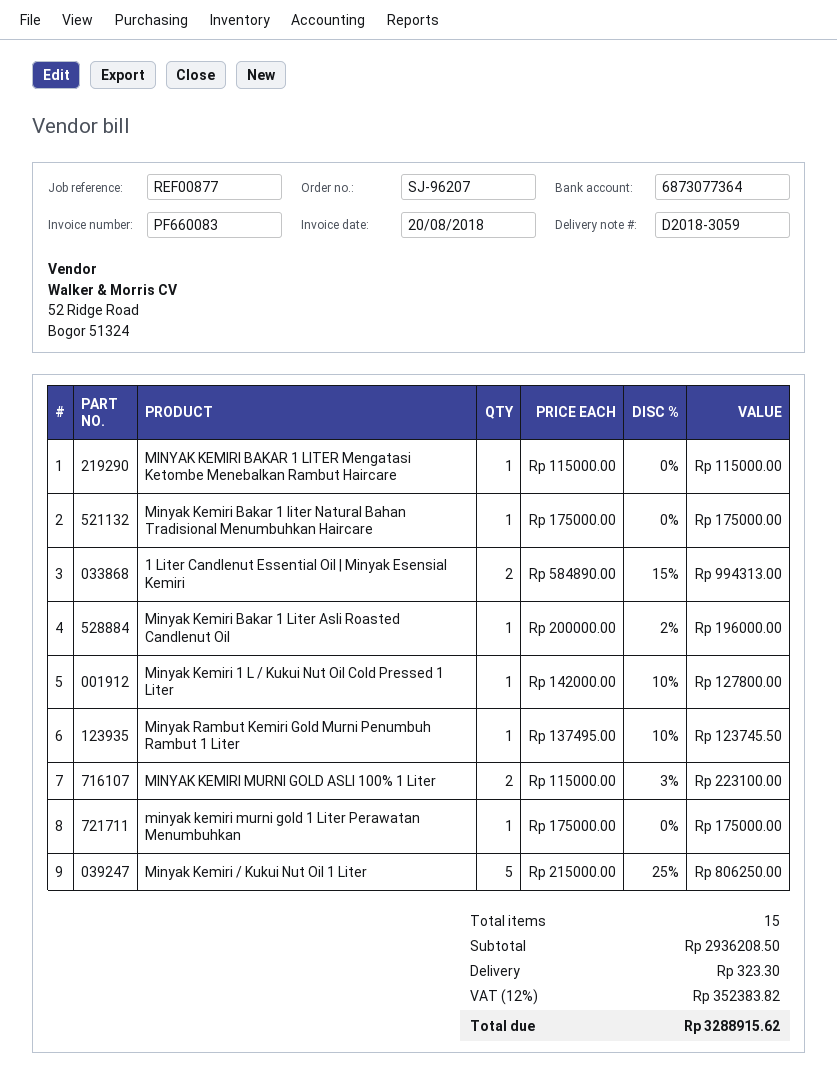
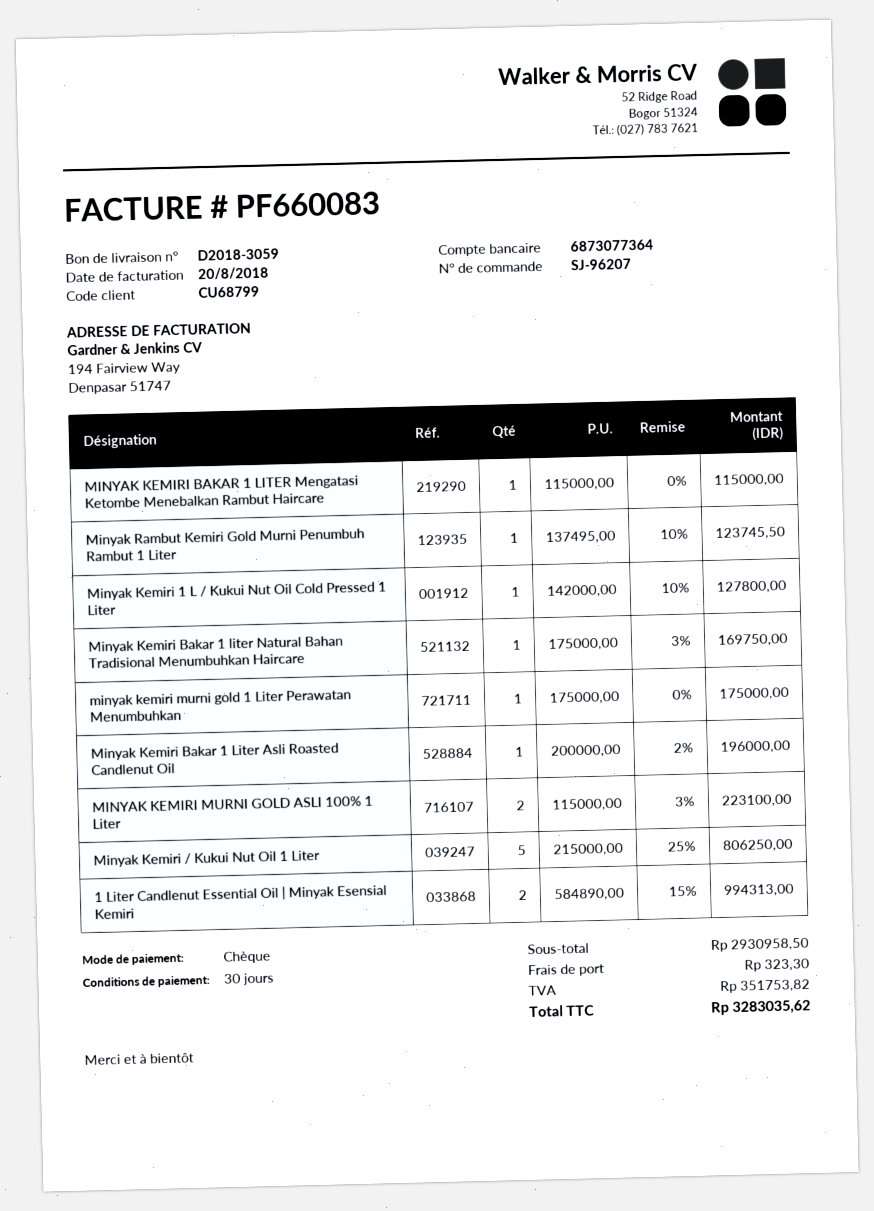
Minyak Kemiri Bakar 1 liter Natural Bahan Tradisional Menumbuhkan Haircare: 1 x 175000.00 = 175000.00 -> 1 x 175000.00 - 3% = 169750.00
subtotal: 2936208.50 -> 2930958.50
tax: 352383.82 -> 351753.82
total: 3288915.62 -> 3283035.62

